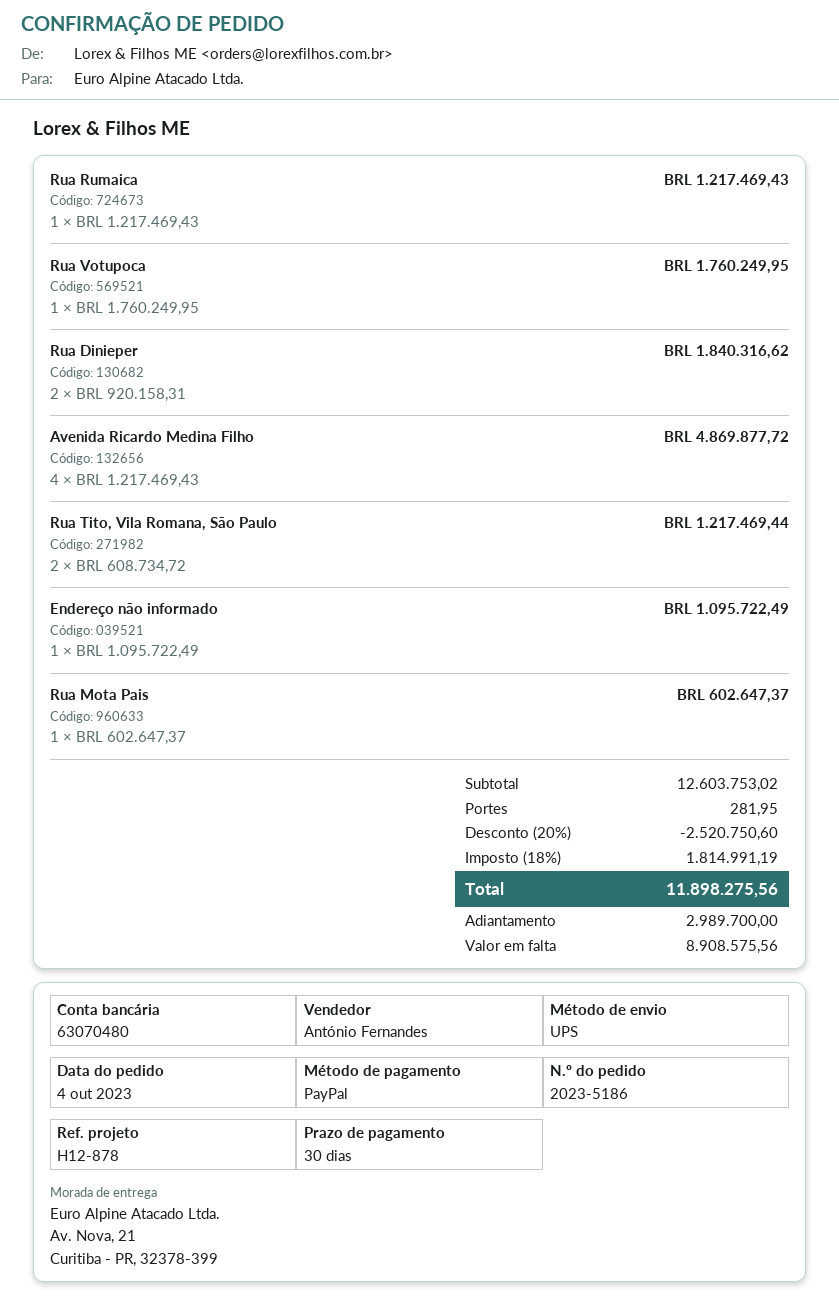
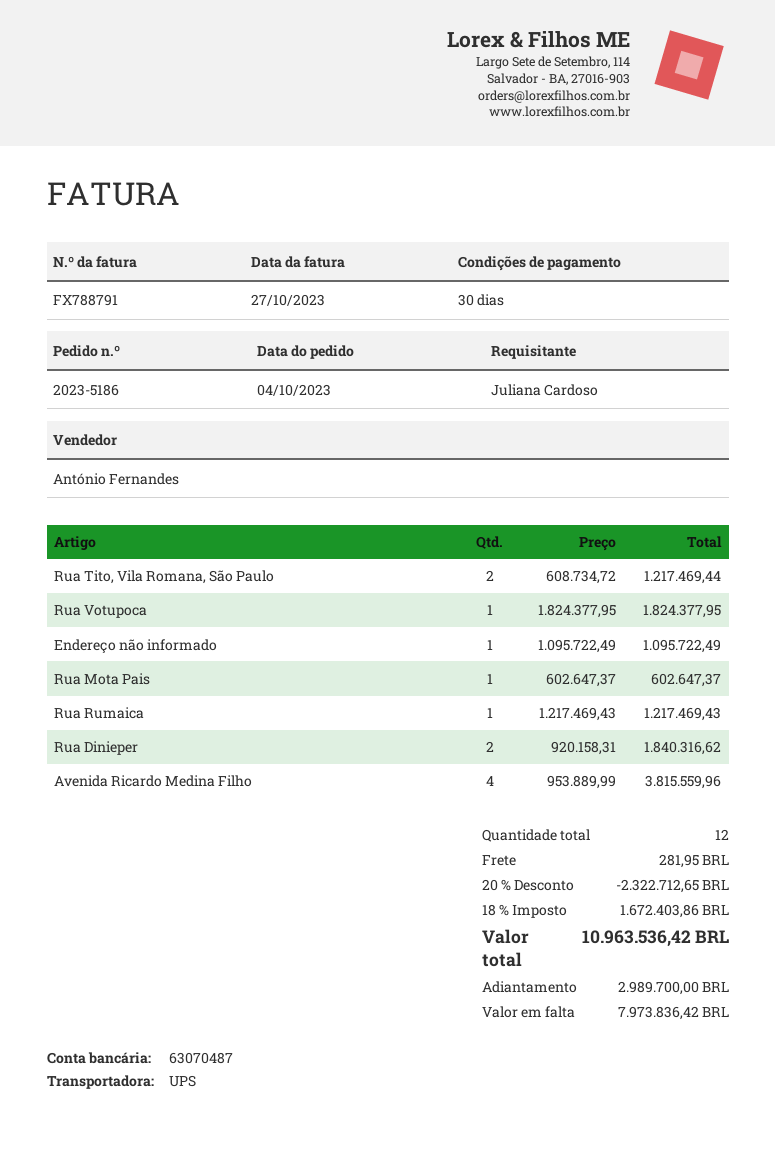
bank account: 63070480 -> 63070487
Rua Votupoca: 1 x 1760249.95 = 1760249.95 -> 1 x 1824377.95 = 1824377.95
Avenida Ricardo Medina Filho: 4 x 1217469.43 = 4869877.72 -> 4 x 953889.99 = 3815559.96
discount: 20% = 2520750.60 -> 20% = 2322712.65
tax: 18% = 1814991.19 -> 18% = 1672403.86
total: 11898275.56 -> 10963536.42
balance: 8908575.56 -> 7973836.42

